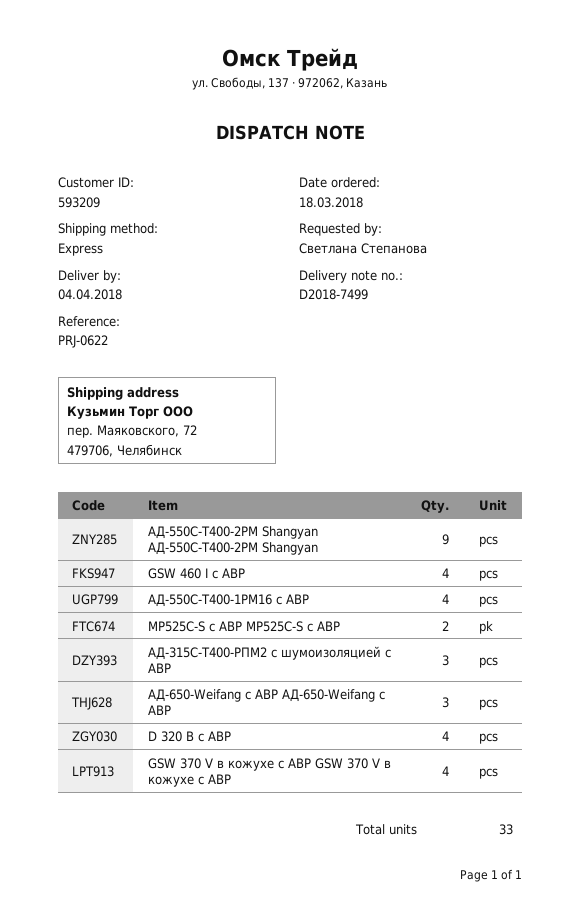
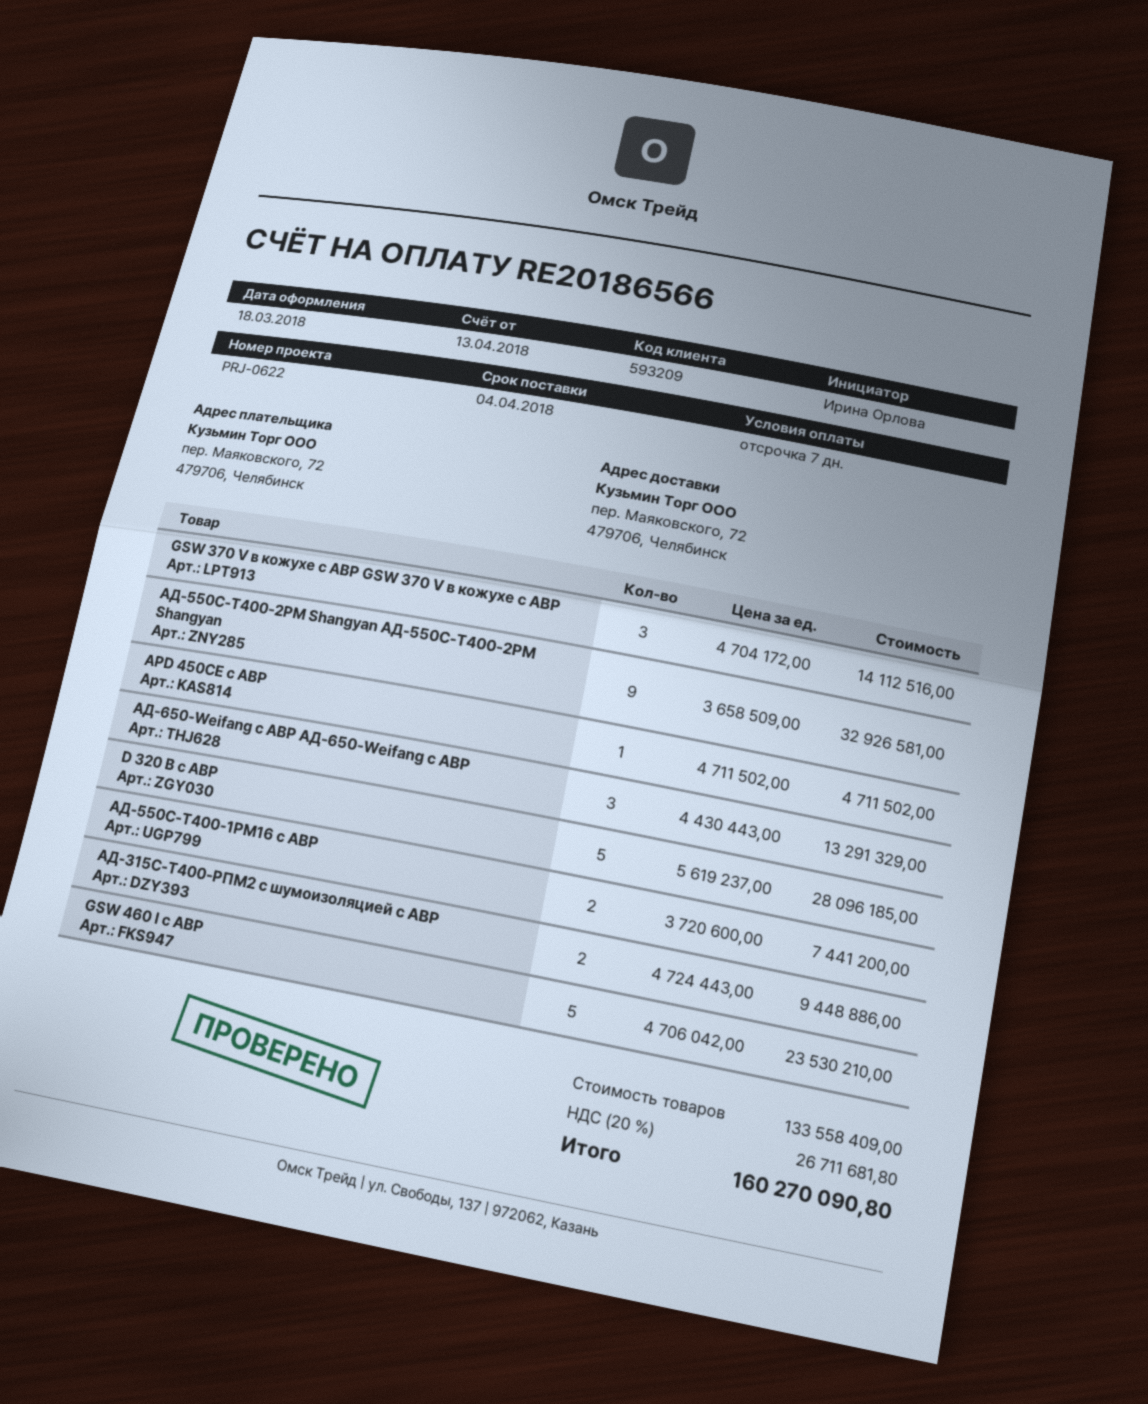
ordered by: Светлана Степанова -> Ирина Орлова
GSW 460 I с АВР: 4 -> 5
АД-550С-Т400-1РМ16 с АВР: 4 -> 2
MP525C-S с АВР MP525C-S с АВР: 2 -> none
АД-315С-Т400-РПМ2 с шумоизоляцией с АВР: 3 -> 2
D 320 B с АВР: 4 -> 5
GSW 370 V в кожухе с АВР GSW 370 V в кожухе с АВР: 4 -> 3
APD 450CE с АВР: none -> 1

